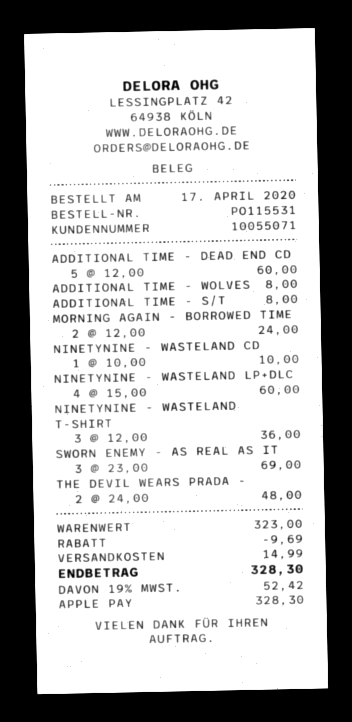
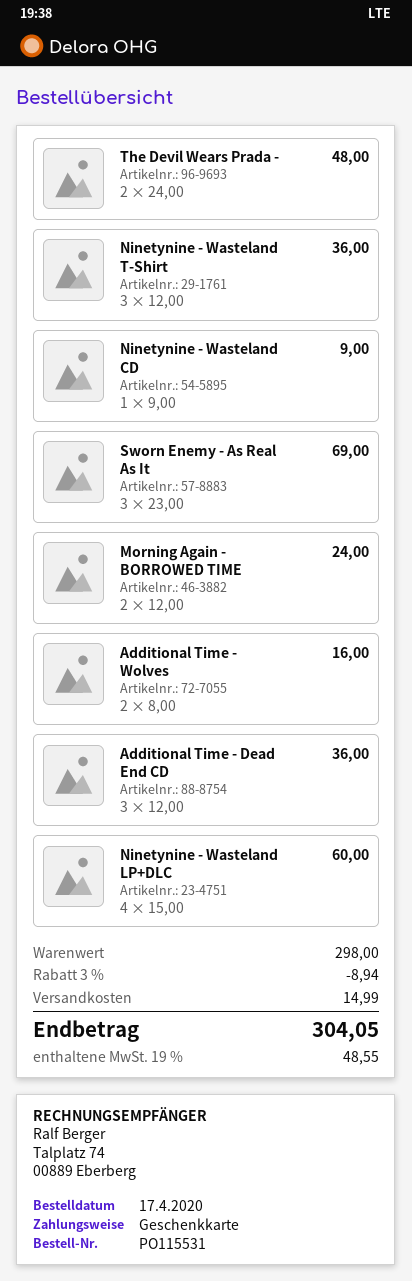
payment method: Apple Pay -> gift card
ADDITIONAL TIME - DEAD END CD: 5 x 12.00 = 60.00 -> 3 x 12.00 = 36.00
ADDITIONAL TIME - WOLVES: 1 x 8.00 = 8.00 -> 2 x 8.00 = 16.00
ADDITIONAL TIME - S/T: 1 x 8.00 = 8.00 -> none
NINETYNINE - WASTELAND CD: 1 x 10.00 = 10.00 -> 1 x 9.00 = 9.00
subtotal: 323.00 -> 298.00
discount: 9.69 -> 8.94
tax: 19% = 52.42 -> 19% = 48.55
total: 328.30 -> 304.05

